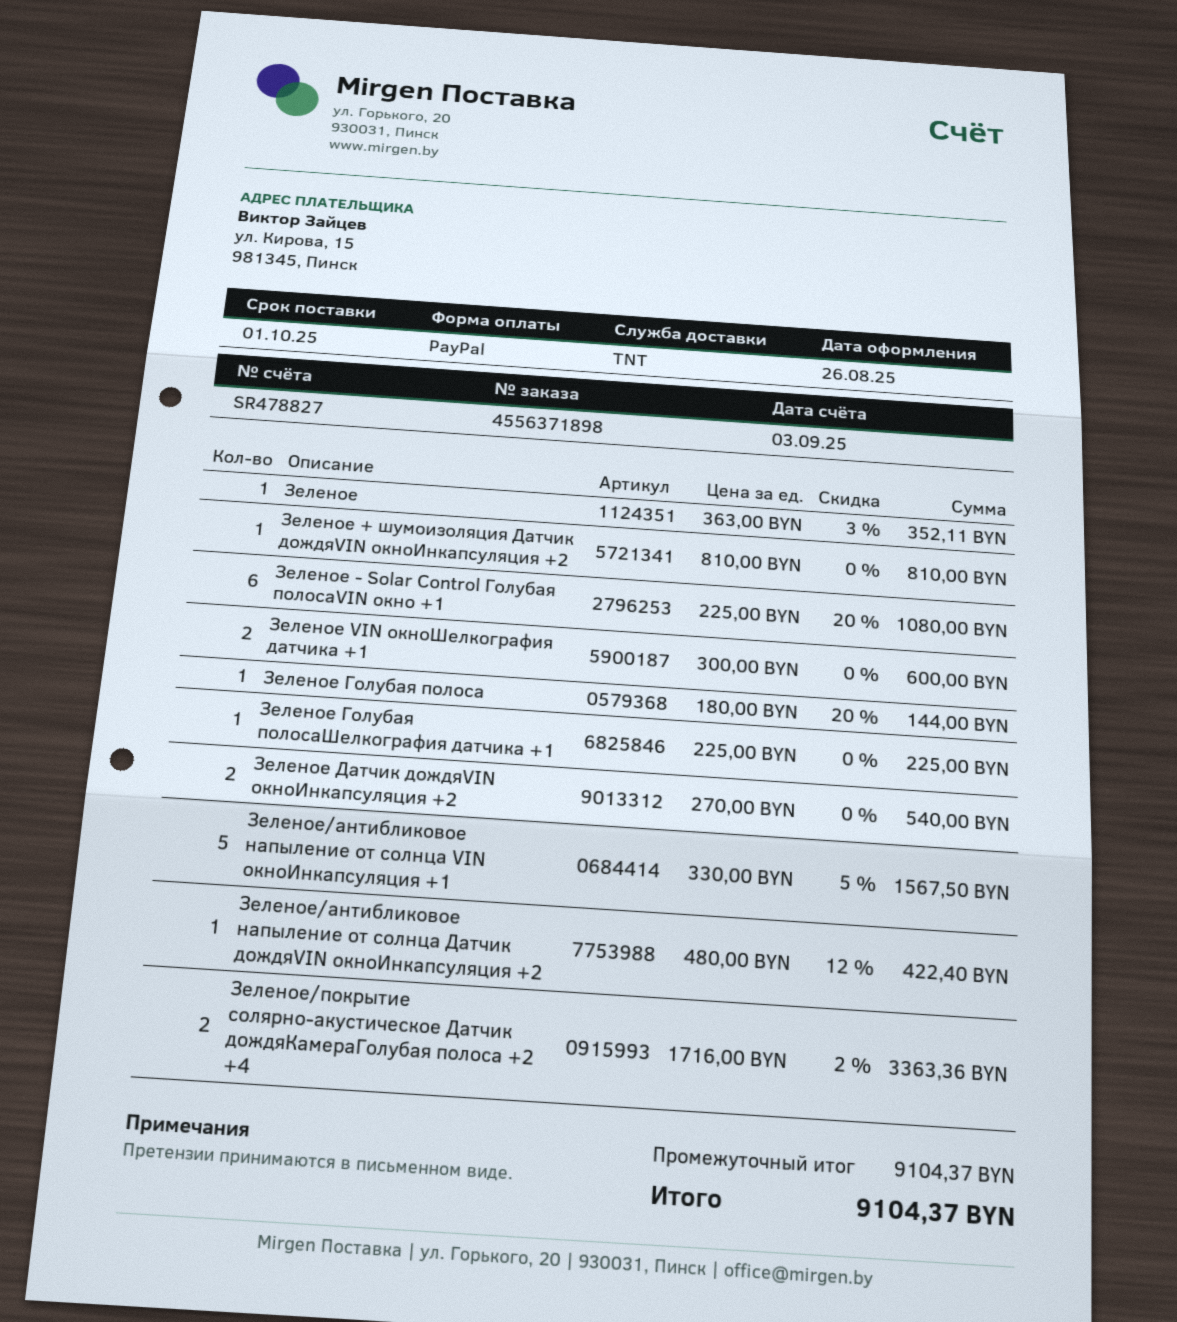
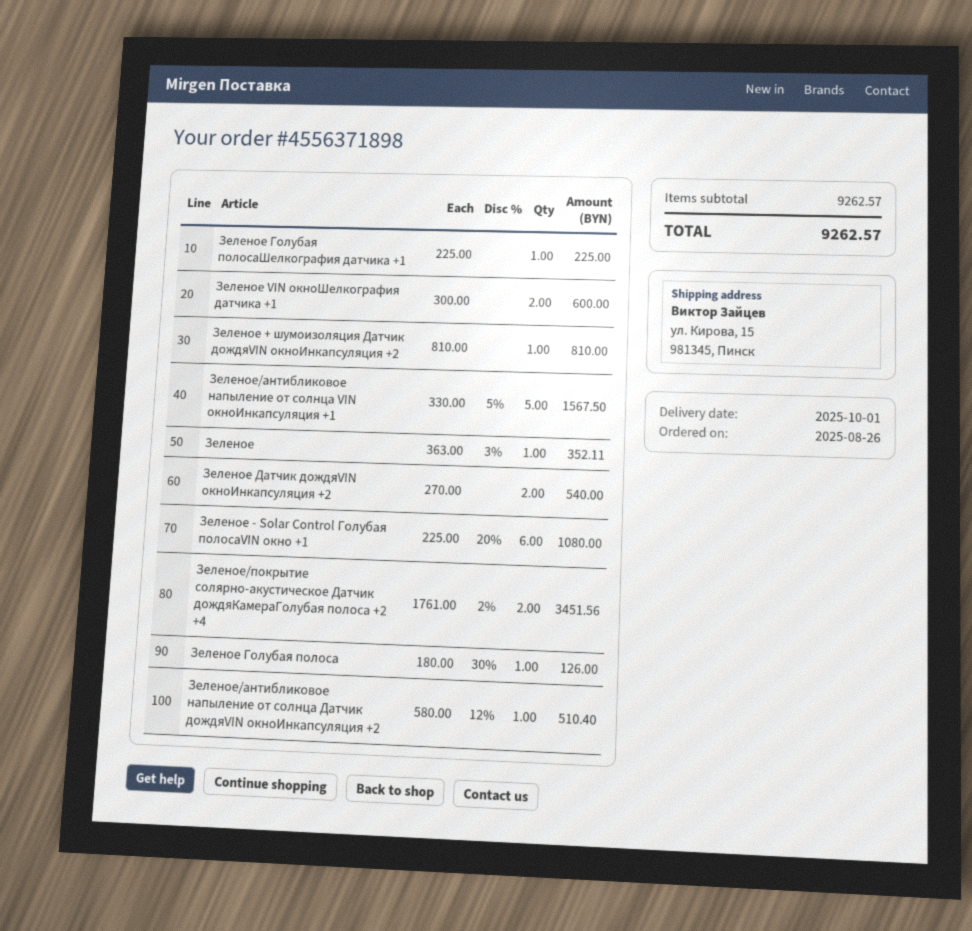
Зеленое Голубая полоса: 1 x 180.00 - 20% = 144.00 -> 1 x 180.00 - 30% = 126.00
Зеленое/антибликовое напыление от солнца Датчик дождяVIN окноИнкапсуляция +2: 1 x 480.00 - 12% = 422.40 -> 1 x 580.00 - 12% = 510.40
Зеленое/покрытие солярно-акустическое Датчик дождяКамераГолубая полоса +2 +4: 2 x 1716.00 - 2% = 3363.36 -> 2 x 1761.00 - 2% = 3451.56
subtotal: 9104.37 -> 9262.57
total: 9104.37 -> 9262.57

